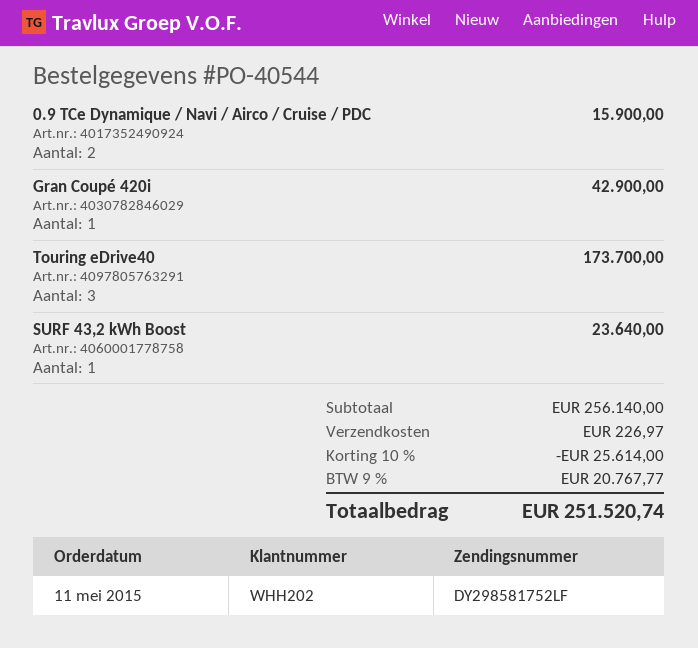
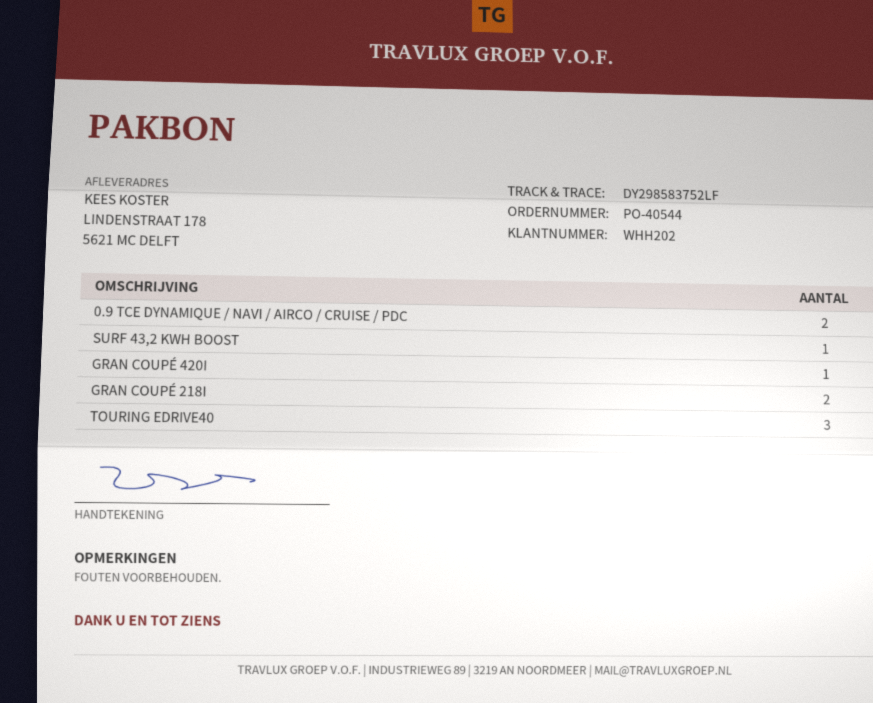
tracking number: DY298581752LF -> DY298583752LF
GRAN COUPÉ 218I: none -> 2

